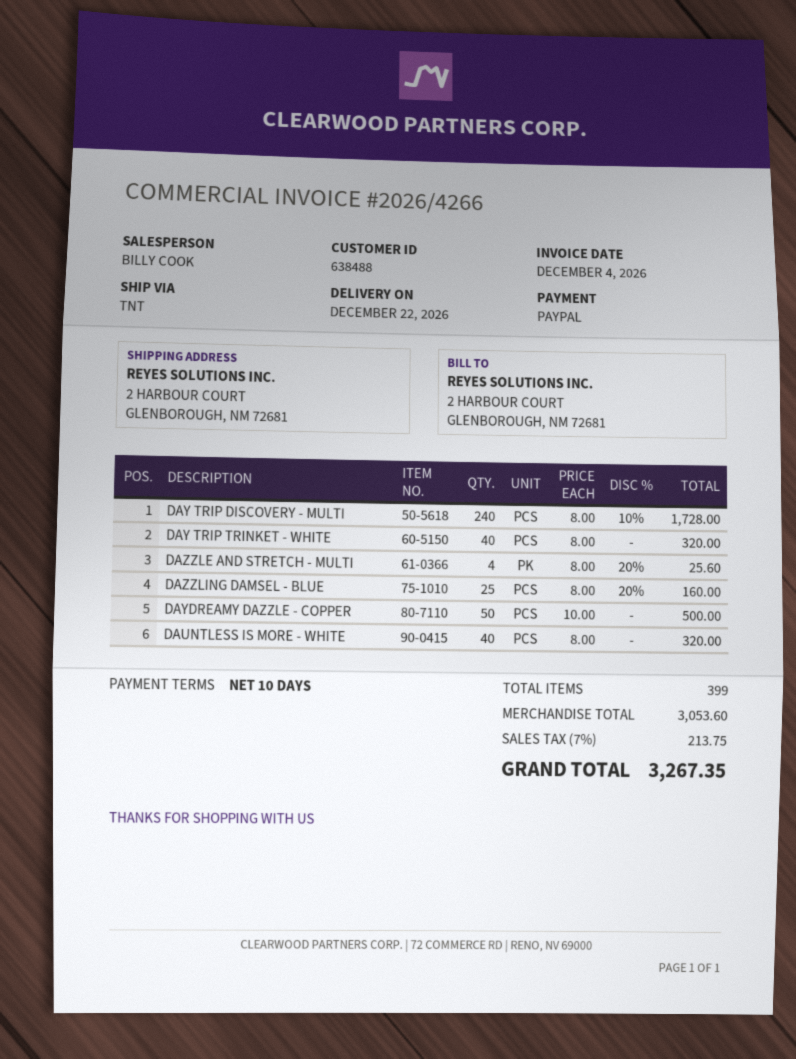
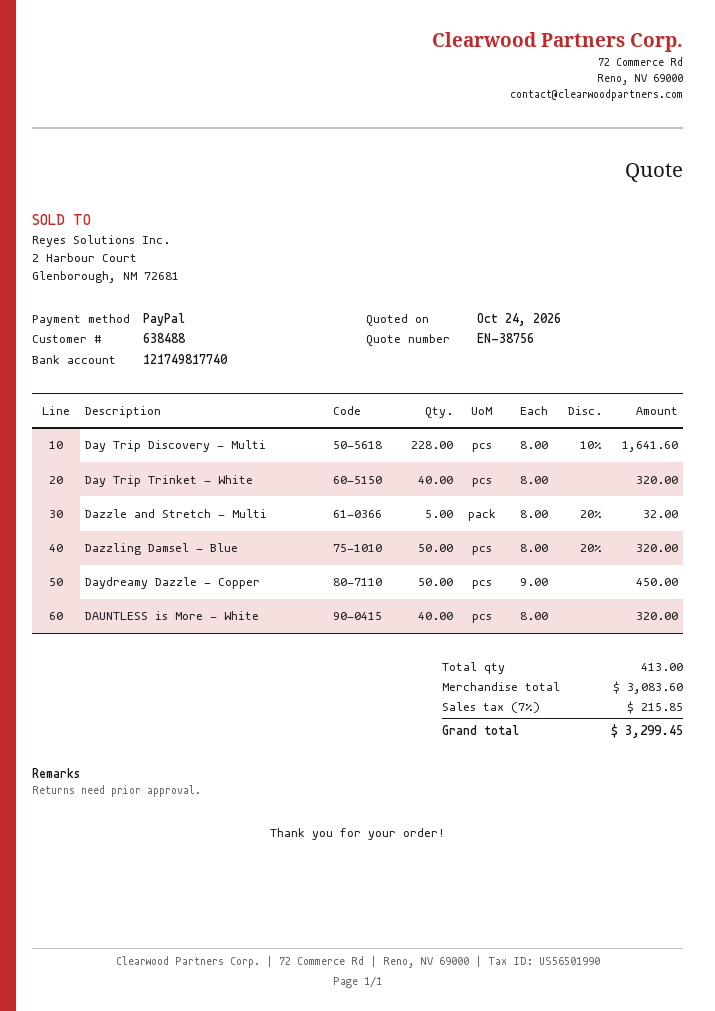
DAY TRIP DISCOVERY - MULTI: 240 x 8.00 - 10% = 1728.00 -> 228 x 8.00 - 10% = 1641.60
DAZZLE AND STRETCH - MULTI: 4 x 8.00 - 20% = 25.60 -> 5 x 8.00 - 20% = 32.00
DAZZLING DAMSEL - BLUE: 25 x 8.00 - 20% = 160.00 -> 50 x 8.00 - 20% = 320.00
DAYDREAMY DAZZLE - COPPER: 50 x 10.00 = 500.00 -> 50 x 9.00 = 450.00
total quantity: 399 -> 413
subtotal: 3053.60 -> 3083.60
tax: 7% = 213.75 -> 7% = 215.85
total: 3267.35 -> 3299.45

